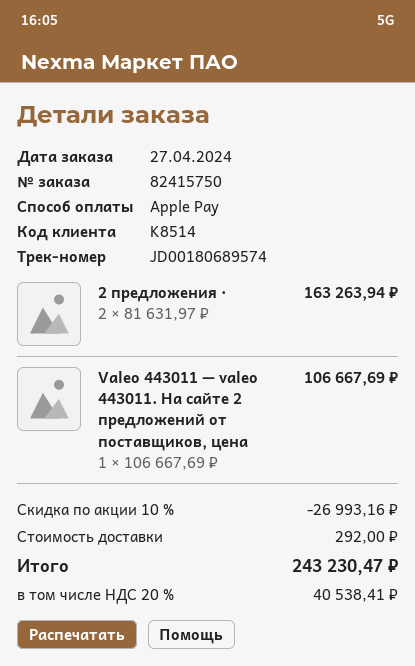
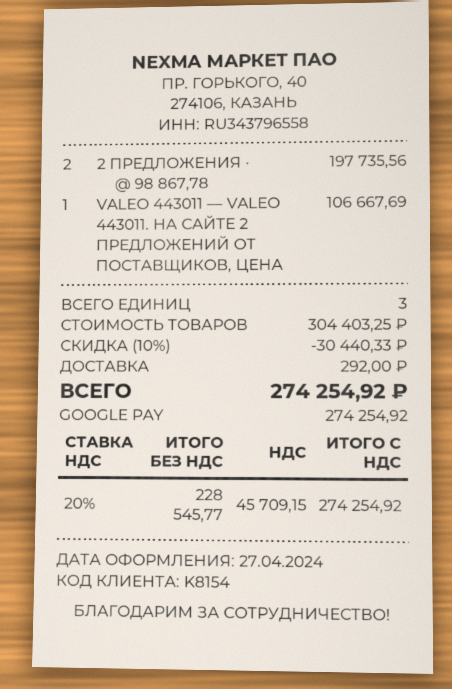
customer number: K8514 -> K8154
payment method: Apple Pay -> Google Pay
2 предложения ·: 2 x 81631.97 = 163263.94 -> 2 x 98867.78 = 197735.56
discount: 10% = 26993.16 -> 10% = 30440.33
tax: 20% = 40538.41 -> 20% = 45709.15
total: 243230.47 -> 274254.92

